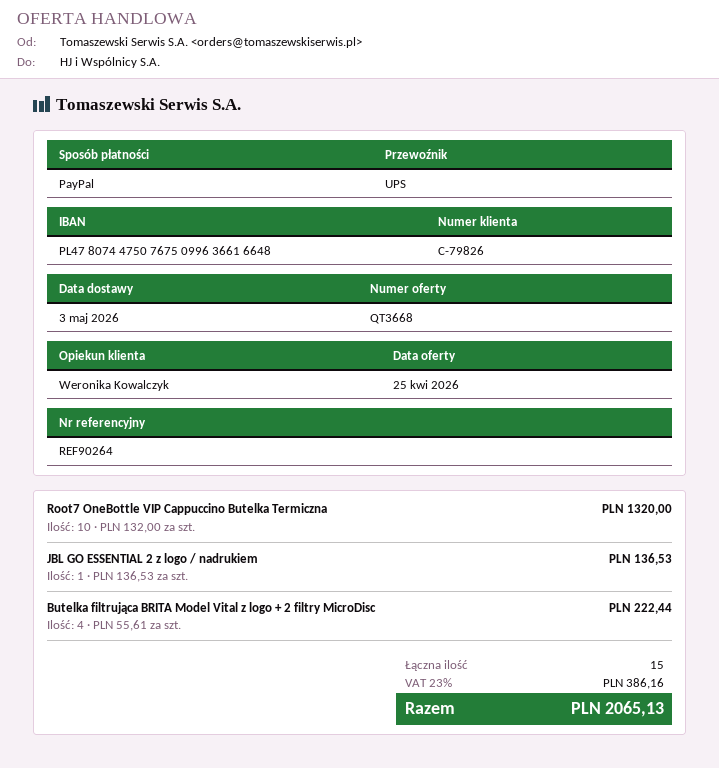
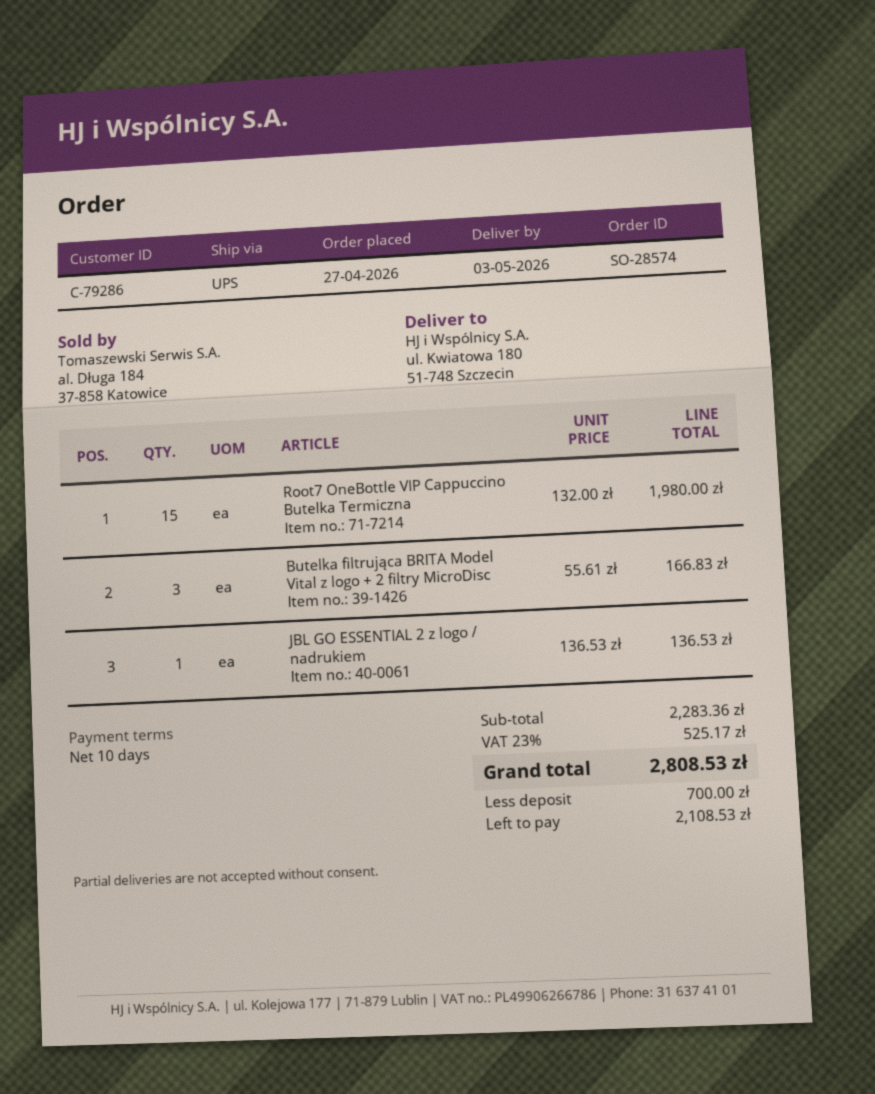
customer number: C-79826 -> C-79286
Root7 OneBottle VIP Cappuccino Butelka Termiczna: 10 x 132.00 = 1320.00 -> 15 x 132.00 = 1980.00
Butelka filtrująca BRITA Model Vital z logo + 2 filtry MicroDisc: 4 x 55.61 = 222.44 -> 3 x 55.61 = 166.83
tax: 23% = 386.16 -> 23% = 525.17
total: 2065.13 -> 2808.53

